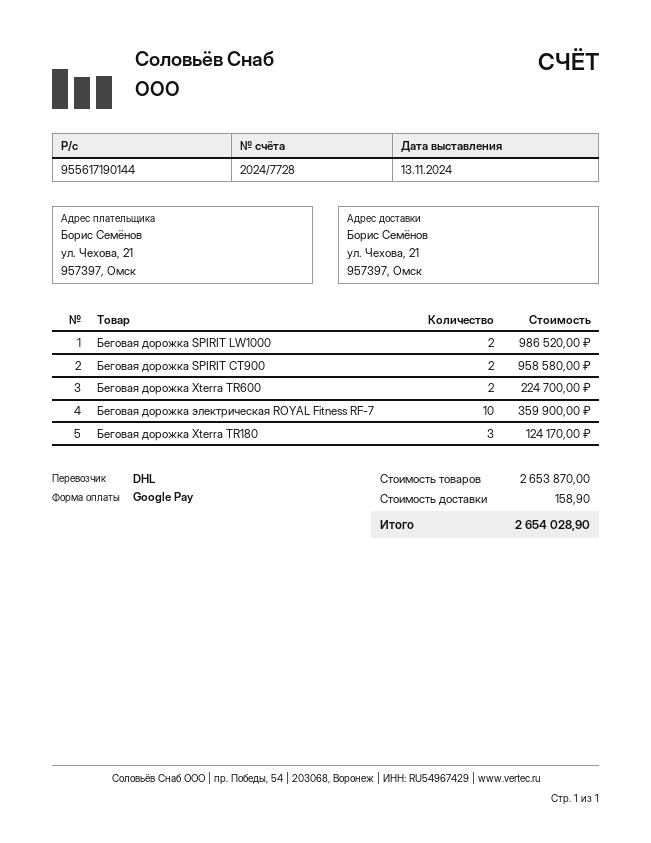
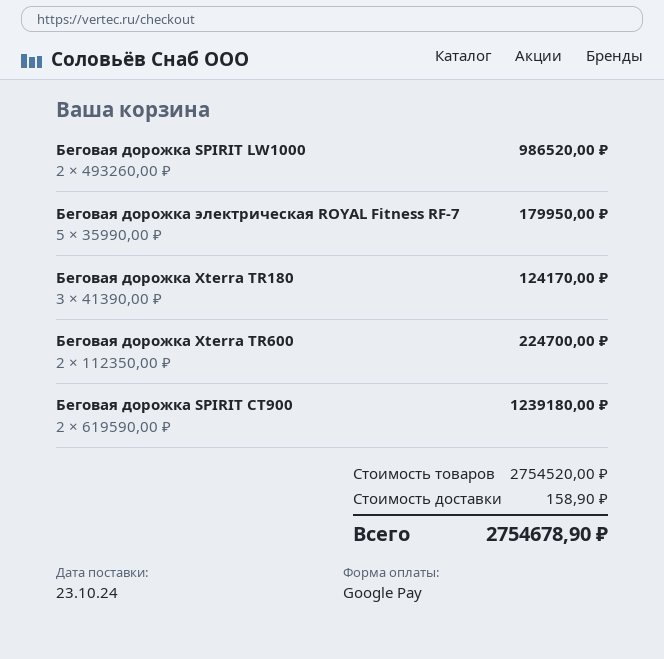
Беговая дорожка SPIRIT CT900: 2 for 958580.00 -> 2 for 1239180.00
Беговая дорожка электрическая ROYAL Fitness RF-7: 10 for 359900.00 -> 5 for 179950.00
subtotal: 2653870.00 -> 2754520.00
total: 2654028.90 -> 2754678.90

